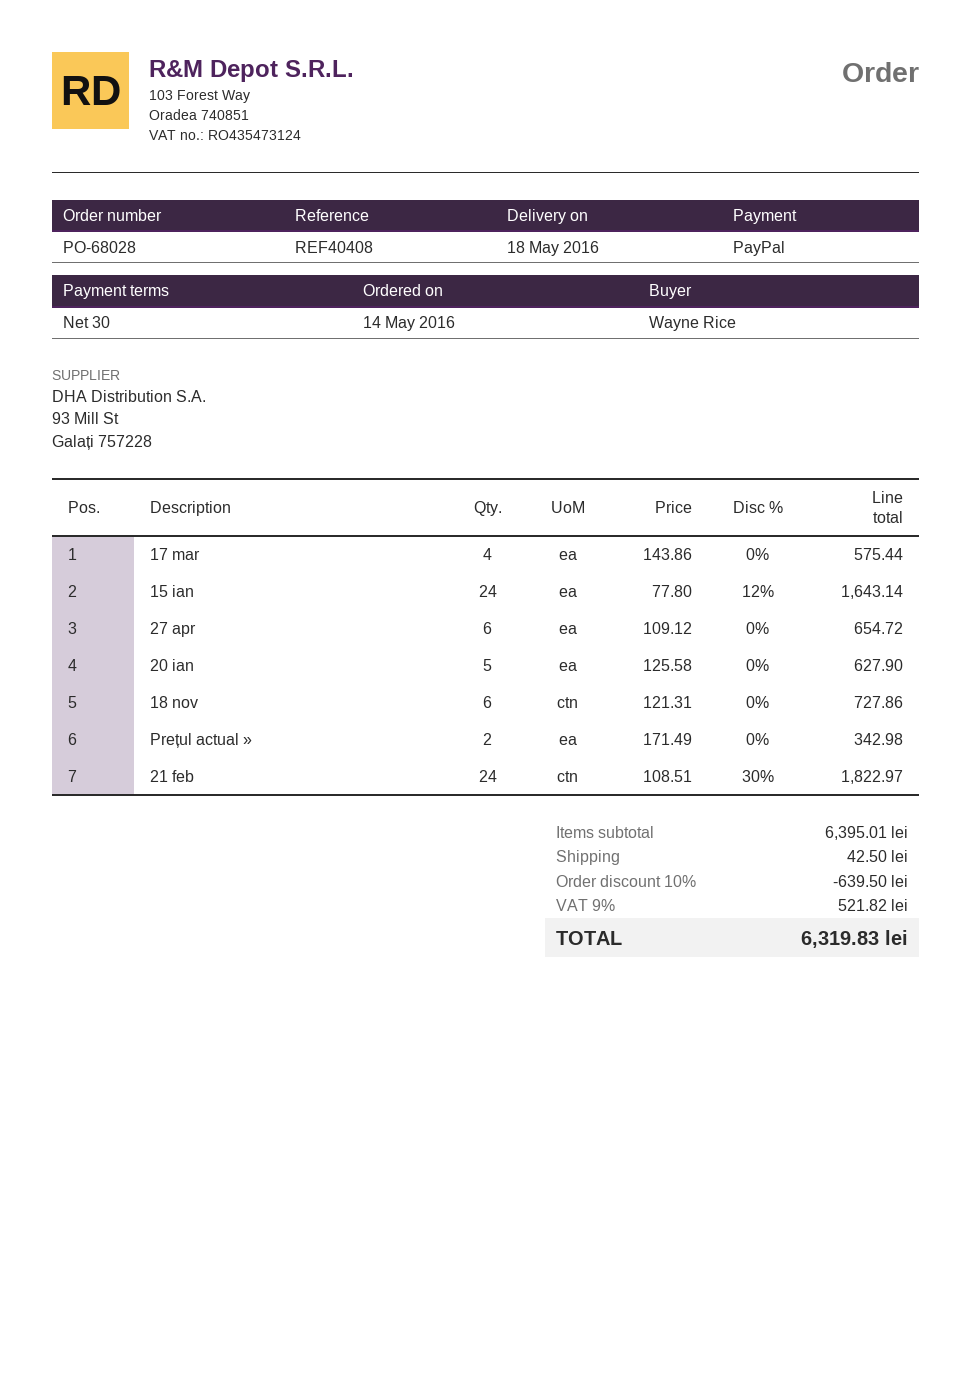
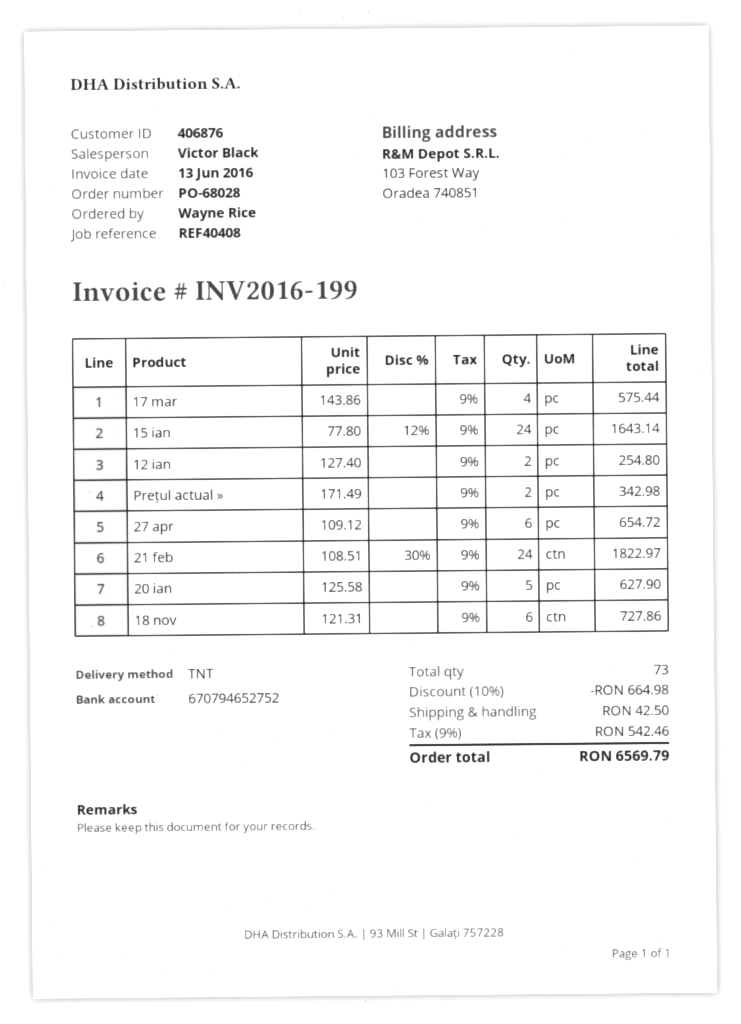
12 ian: none -> 2 x 127.40 = 254.80
discount: 10% = 639.50 -> 10% = 664.98
tax: 9% = 521.82 -> 9% = 542.46
total: 6319.83 -> 6569.79

